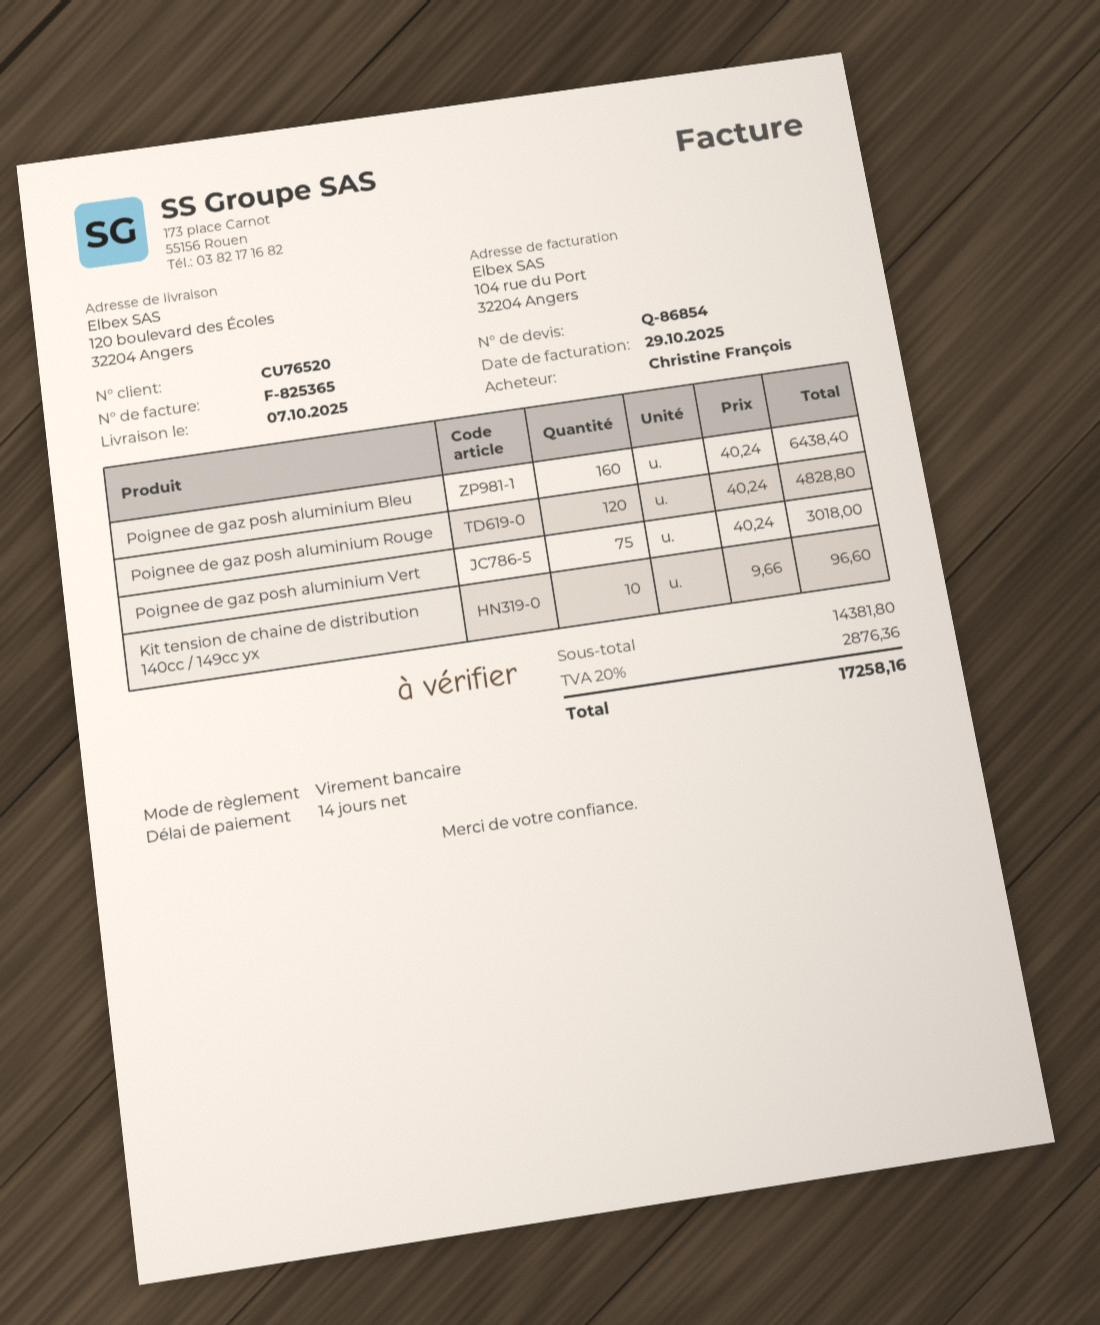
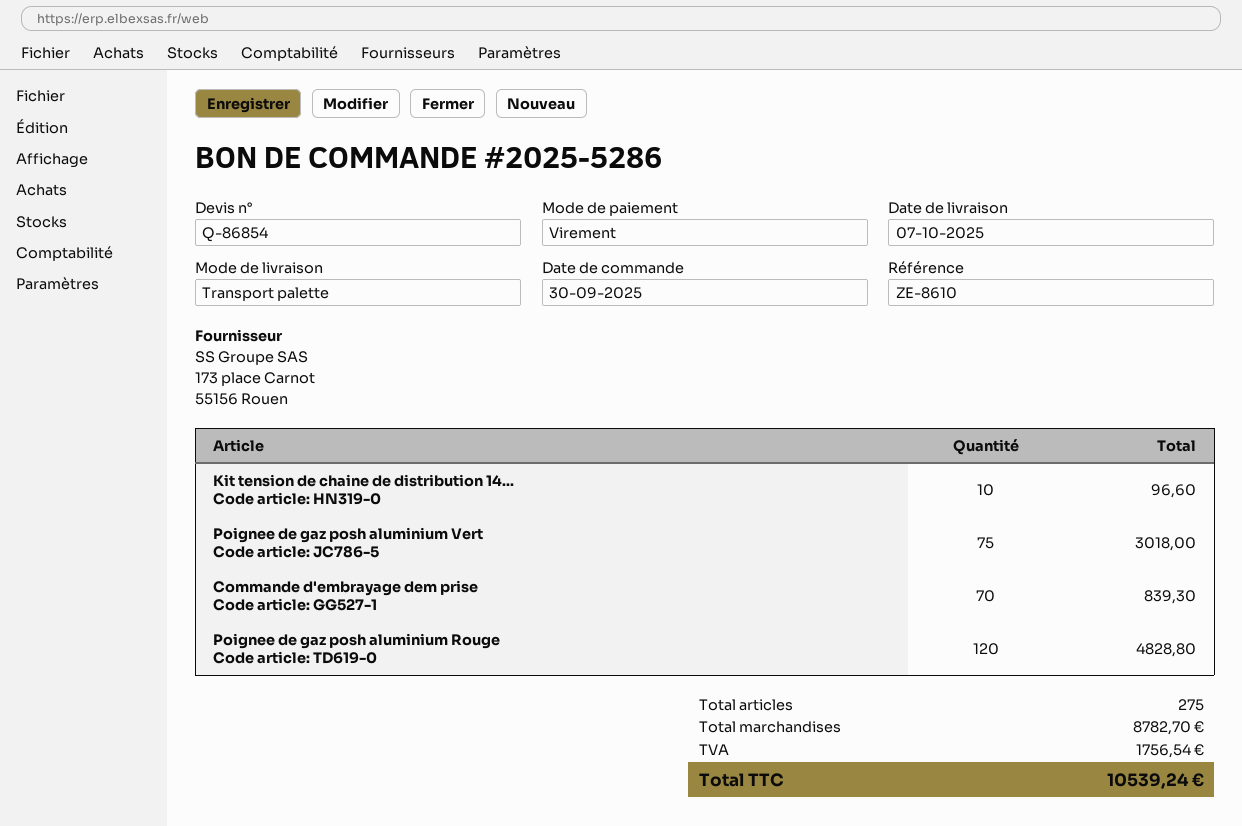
Poignee de gaz posh aluminium Bleu: 160 for 6438.40 -> none
Commande d'embrayage dem prise: none -> 70 for 839.30
subtotal: 14381.80 -> 8782.70
tax: 2876.36 -> 1756.54
total: 17258.16 -> 10539.24

